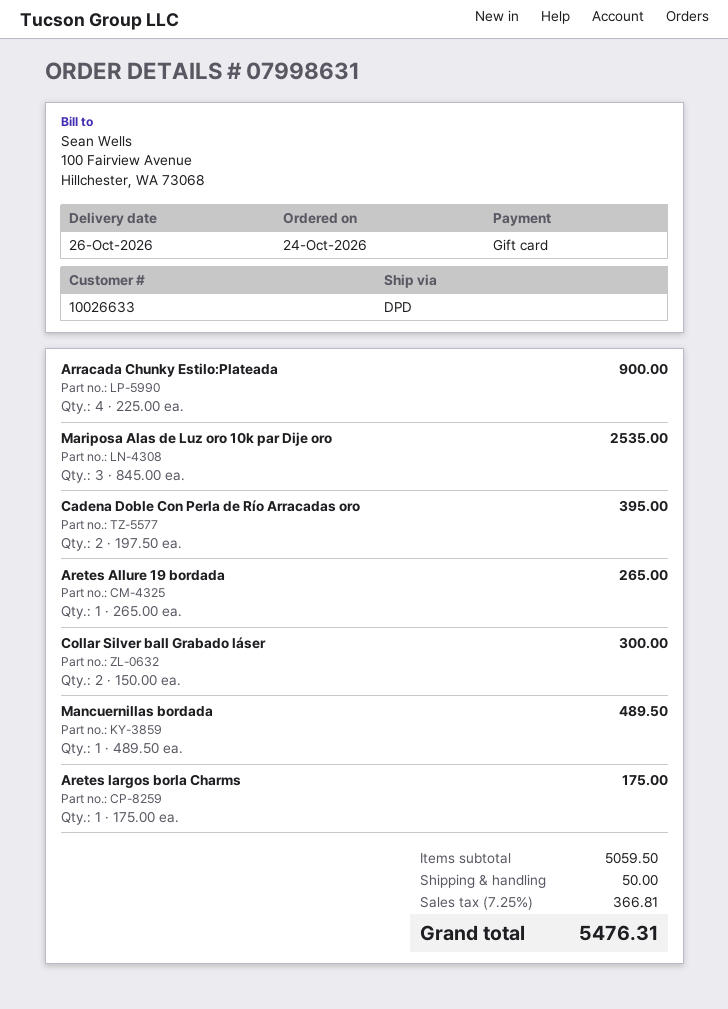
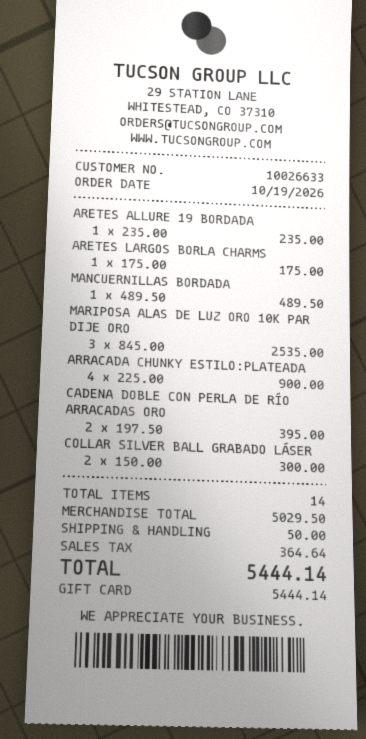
order date: 2026-10-24 -> 2026-10-19
Aretes Allure 19 bordada: 1 x 265.00 = 265.00 -> 1 x 235.00 = 235.00
subtotal: 5059.50 -> 5029.50
tax: 366.81 -> 364.64
total: 5476.31 -> 5444.14

